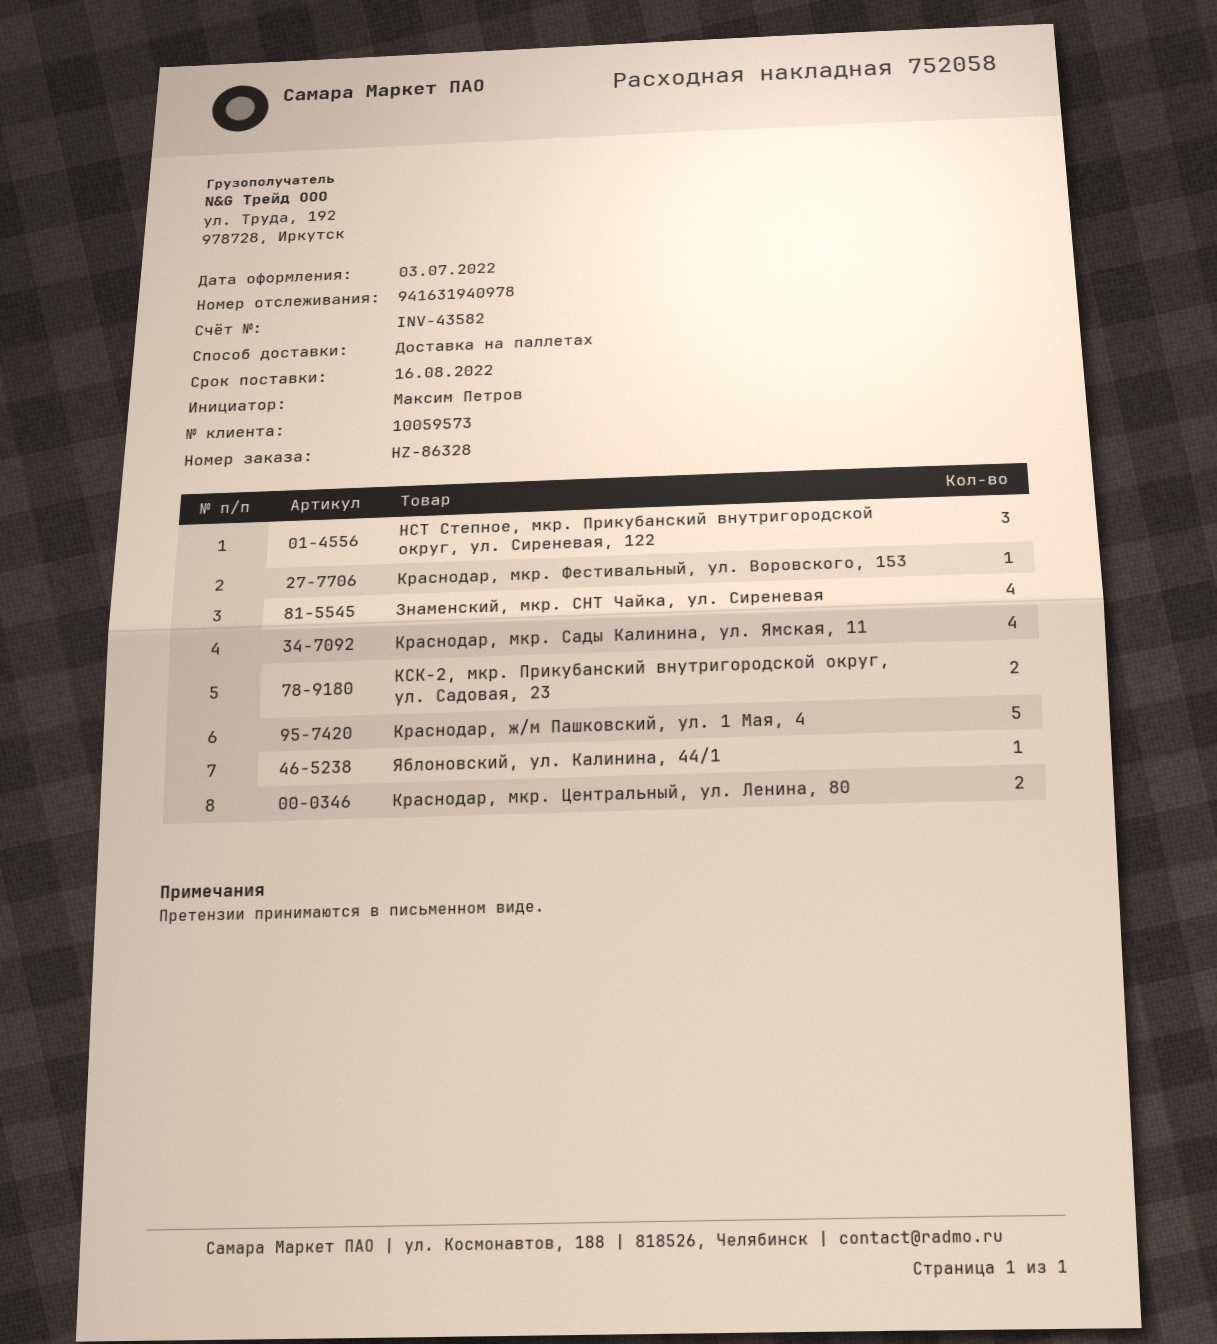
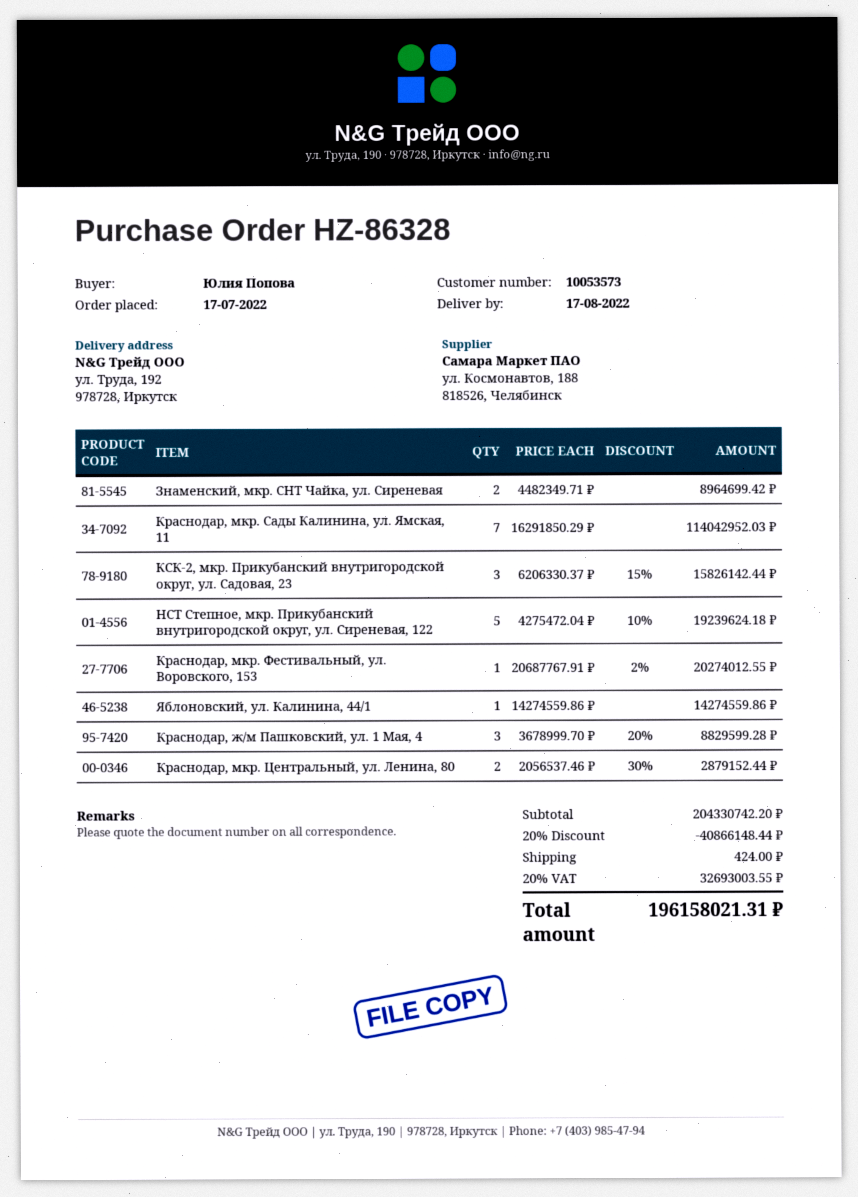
order date: 2022-07-03 -> 2022-07-17
delivery date: 2022-08-16 -> 2022-08-17
customer number: 10059573 -> 10053573
ordered by: Максим Петров -> Юлия Попова
НСТ Степное, мкр. Прикубанский внутригородской округ, ул. Сиреневая, 122: 3 -> 5
Знаменский, мкр. СНТ Чайка, ул. Сиреневая: 4 -> 2
Краснодар, мкр. Сады Калинина, ул. Ямская, 11: 4 -> 7
КСК-2, мкр. Прикубанский внутригородской округ, ул. Садовая, 23: 2 -> 3
Краснодар, ж/м Пашковский, ул. 1 Мая, 4: 5 -> 3

